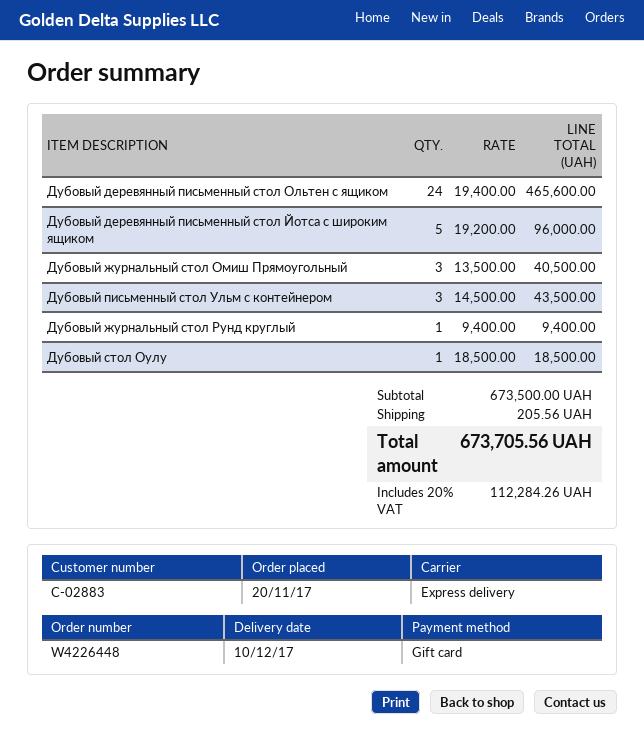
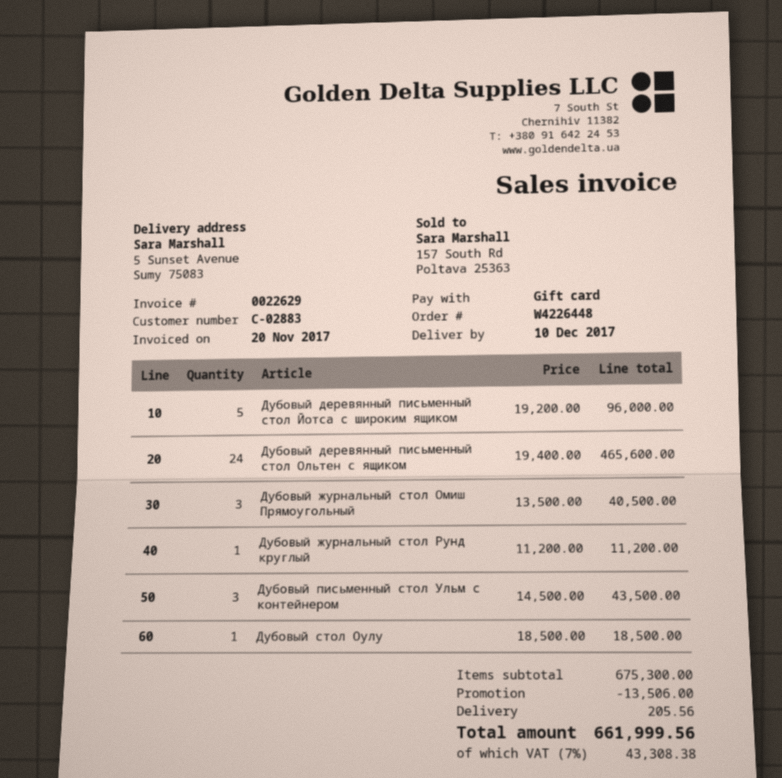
Дубовый журнальный стол Рунд круглый: 1 x 9400.00 = 9400.00 -> 1 x 11200.00 = 11200.00
subtotal: 673500.00 -> 675300.00
discount: none -> 13506.00
tax: 20% = 112284.26 -> 7% = 43308.38
total: 673705.56 -> 661999.56

